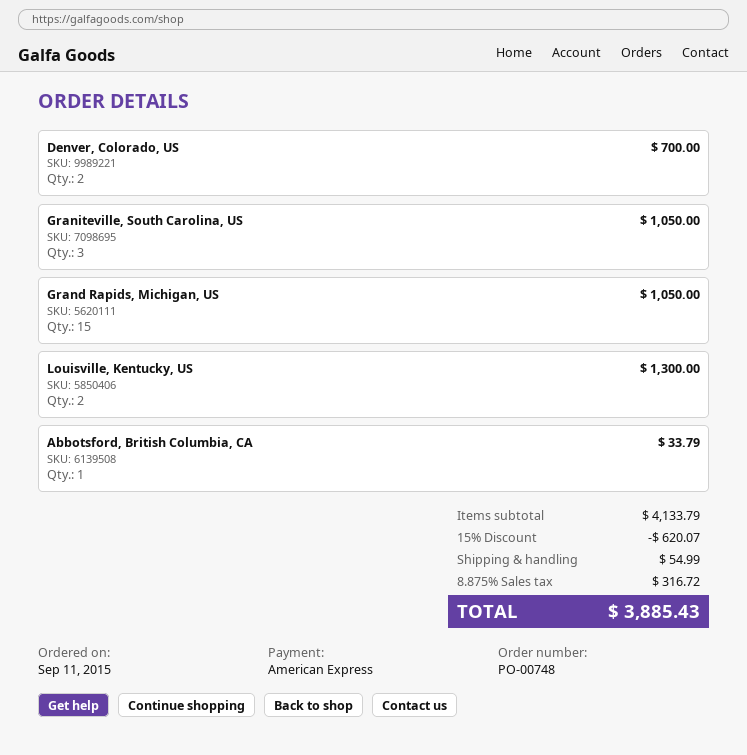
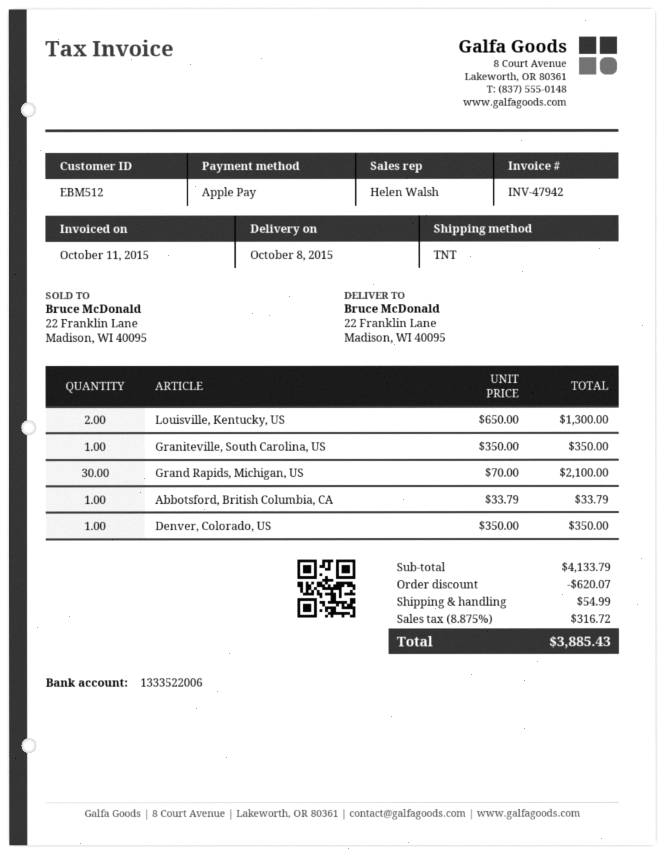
payment method: American Express -> Apple Pay
Denver, Colorado, US: 2 for 700.00 -> 1 for 350.00
Graniteville, South Carolina, US: 3 for 1050.00 -> 1 for 350.00
Grand Rapids, Michigan, US: 15 for 1050.00 -> 30 for 2100.00

